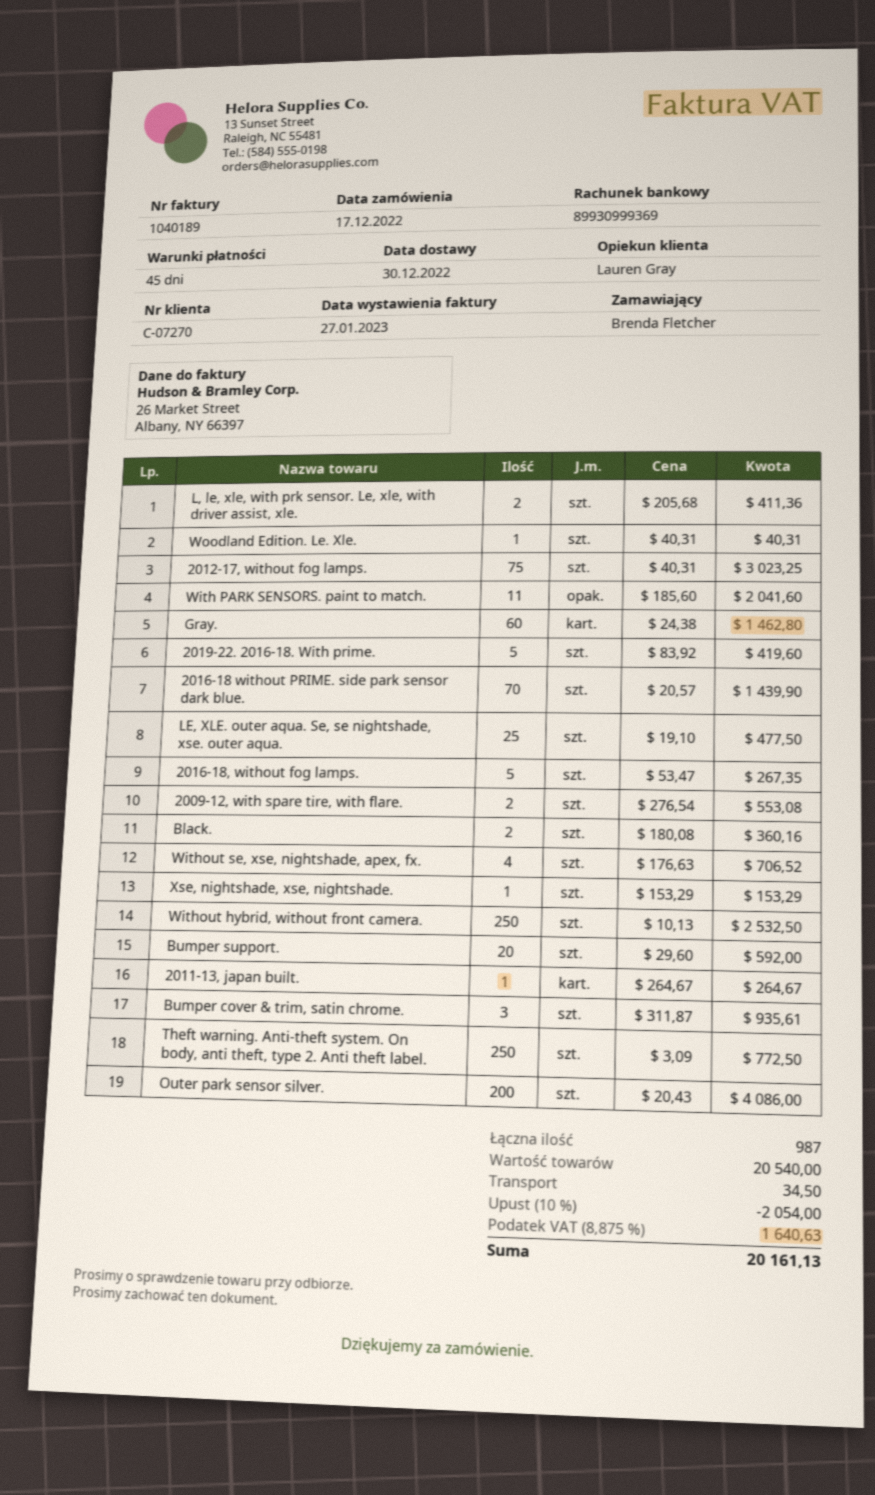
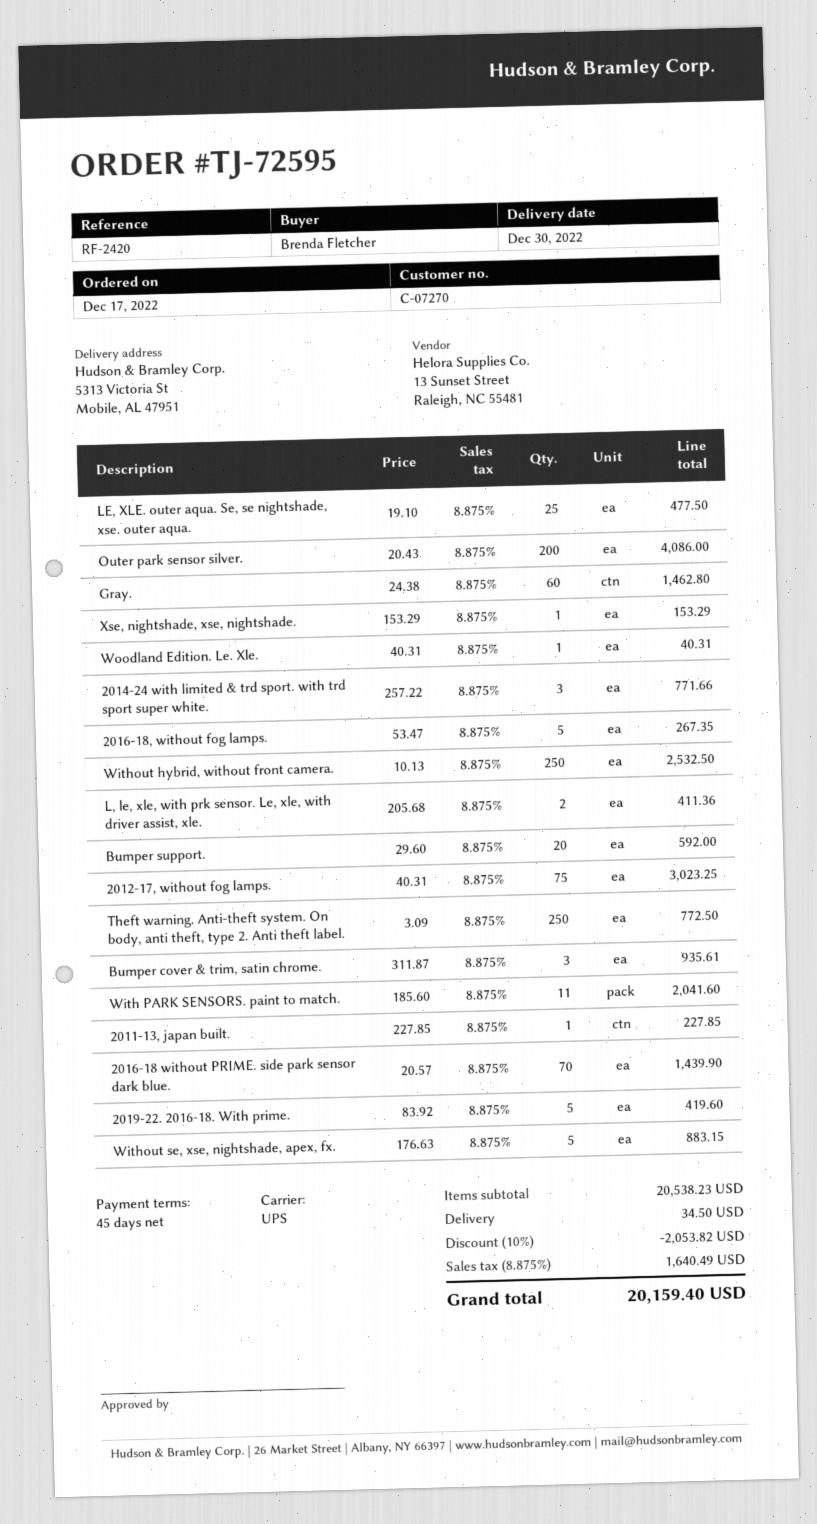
2009-12, with spare tire, with flare.: 2 x 276.54 = 553.08 -> none
Black.: 2 x 180.08 = 360.16 -> none
Without se, xse, nightshade, apex, fx.: 4 x 176.63 = 706.52 -> 5 x 176.63 = 883.15
2011-13, japan built.: 1 x 264.67 = 264.67 -> 1 x 227.85 = 227.85
2014-24 with limited & trd sport. with trd sport super white.: none -> 3 x 257.22 = 771.66
subtotal: 20540.00 -> 20538.23
discount: 10% = 2054.00 -> 10% = 2053.82
tax: 8.875% = 1640.63 -> 8.875% = 1640.49
total: 20161.13 -> 20159.40

